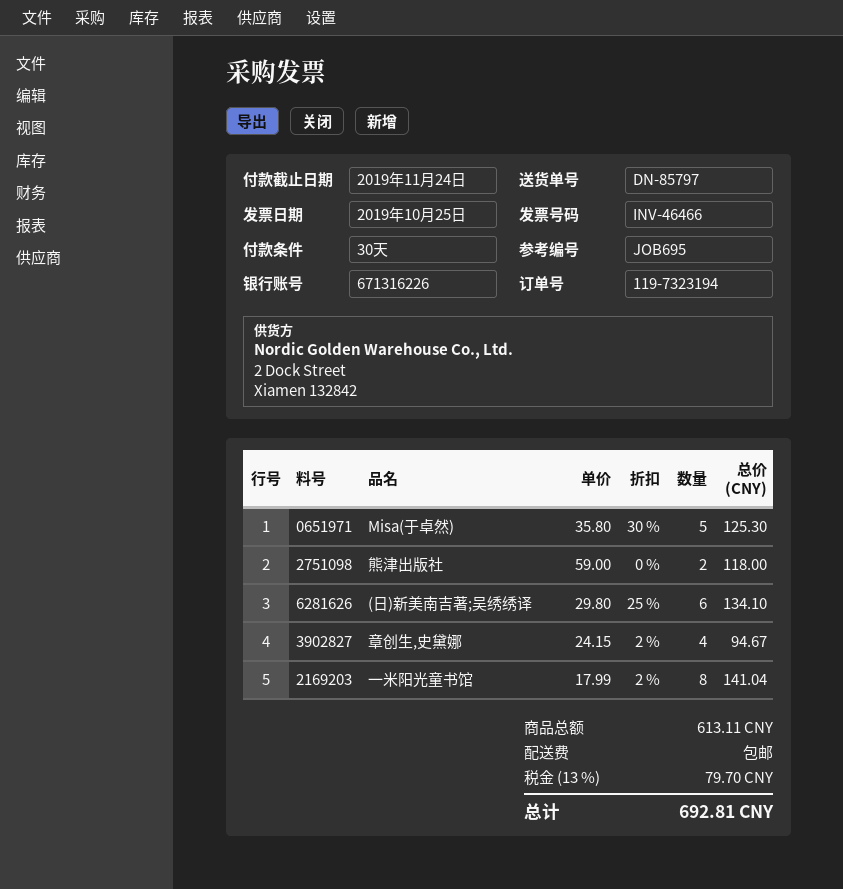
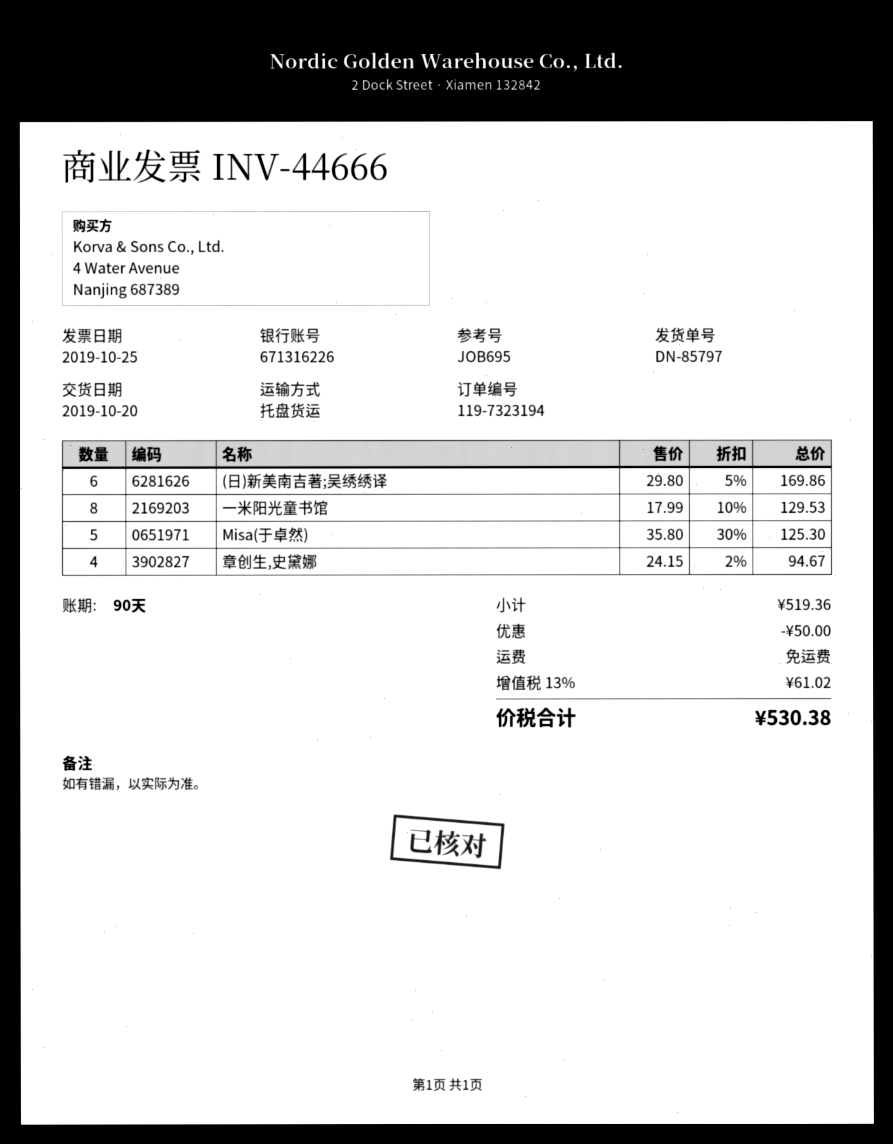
invoice number: INV-46466 -> INV-44666
payment terms: 30 days -> 90 days
熊津出版社: 2 x 59.00 = 118.00 -> none
(日)新美南吉著;吴绣绣译: 6 x 29.80 - 25% = 134.10 -> 6 x 29.80 - 5% = 169.86
一米阳光童书馆: 8 x 17.99 - 2% = 141.04 -> 8 x 17.99 - 10% = 129.53
subtotal: 613.11 -> 519.36
discount: none -> 50.00
tax: 13% = 79.70 -> 13% = 61.02
total: 692.81 -> 530.38

